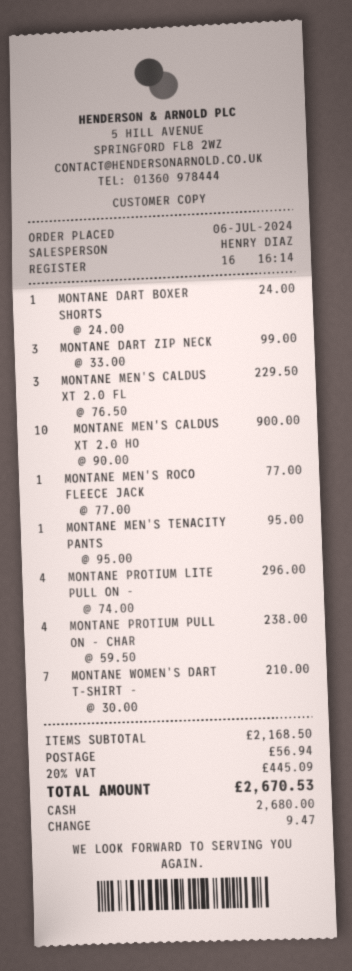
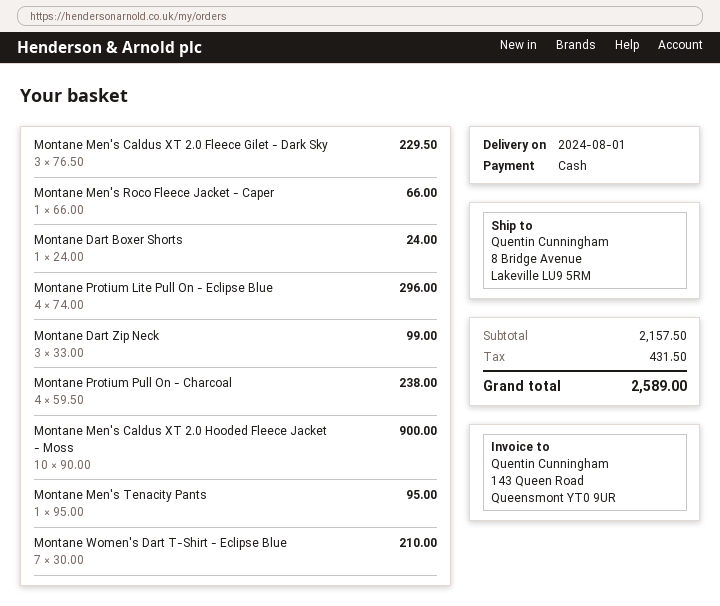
MONTANE MEN'S ROCO FLEECE JACK: 1 x 77.00 = 77.00 -> 1 x 66.00 = 66.00
subtotal: 2168.50 -> 2157.50
shipping: 56.94 -> none
tax: 445.09 -> 431.50
total: 2670.53 -> 2589.00

